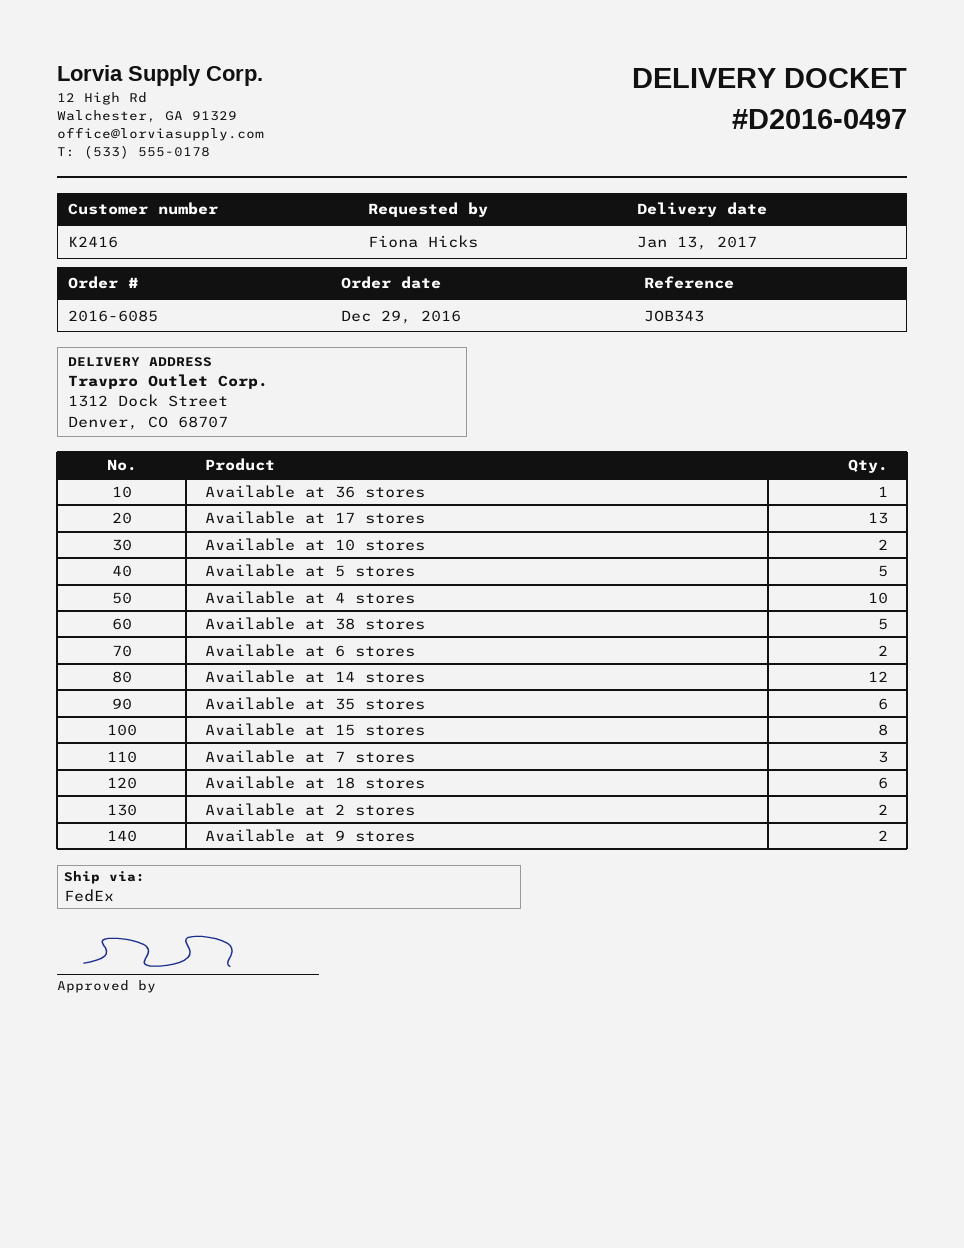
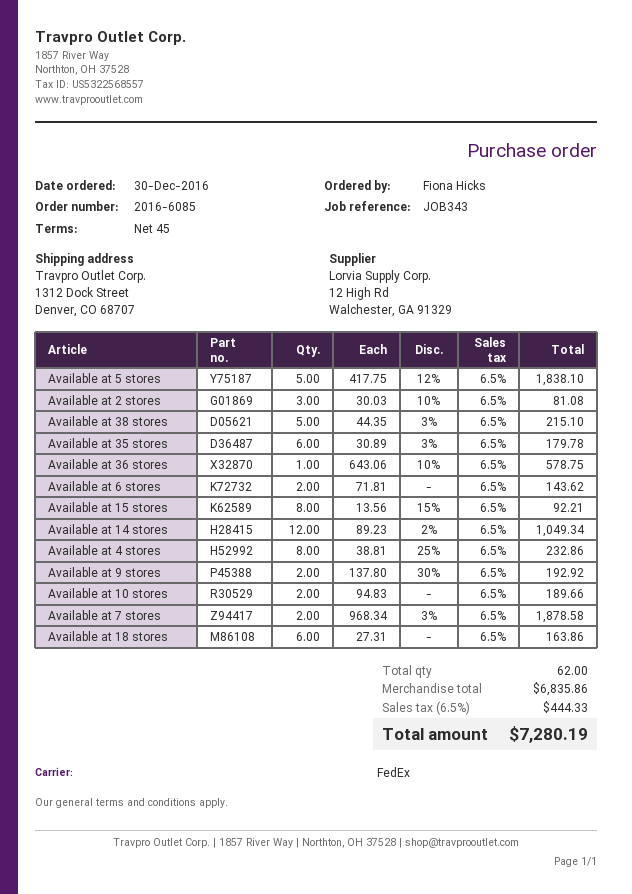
order date: 2016-12-29 -> 2016-12-30
Available at 17 stores: 13 -> none
Available at 4 stores: 10 -> 8
Available at 7 stores: 3 -> 2
Available at 2 stores: 2 -> 3

